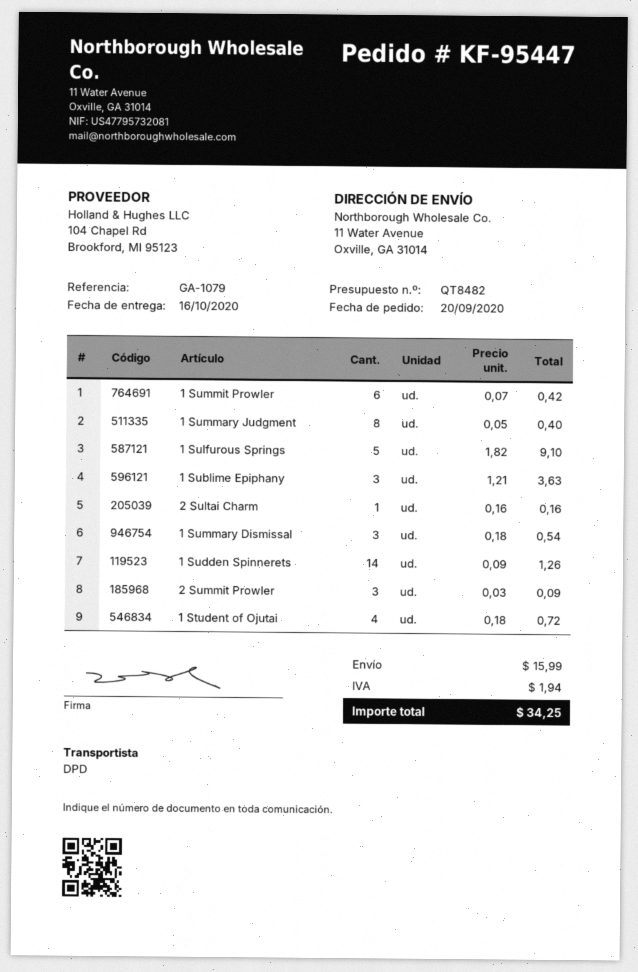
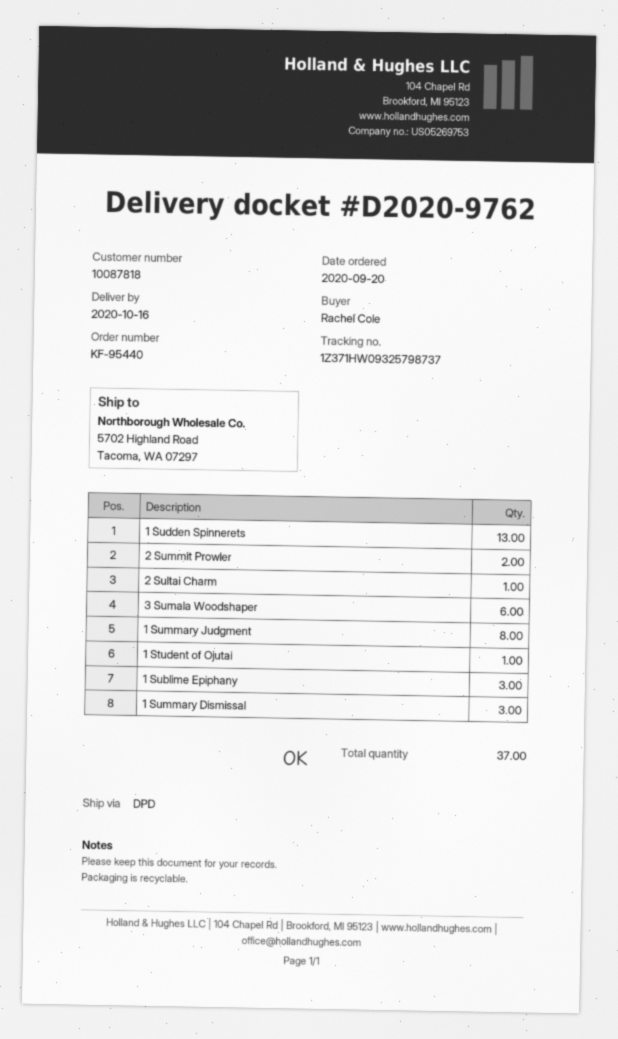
order number: KF-95447 -> KF-95440
ship to: 11 Water Avenue, Oxville, GA 31014 -> 5702 Highland Road, Tacoma, WA 07297
1 Summit Prowler: 6 -> none
1 Sulfurous Springs: 5 -> none
1 Sudden Spinnerets: 14 -> 13
2 Summit Prowler: 3 -> 2
1 Student of Ojutai: 4 -> 1
3 Sumala Woodshaper: none -> 6

